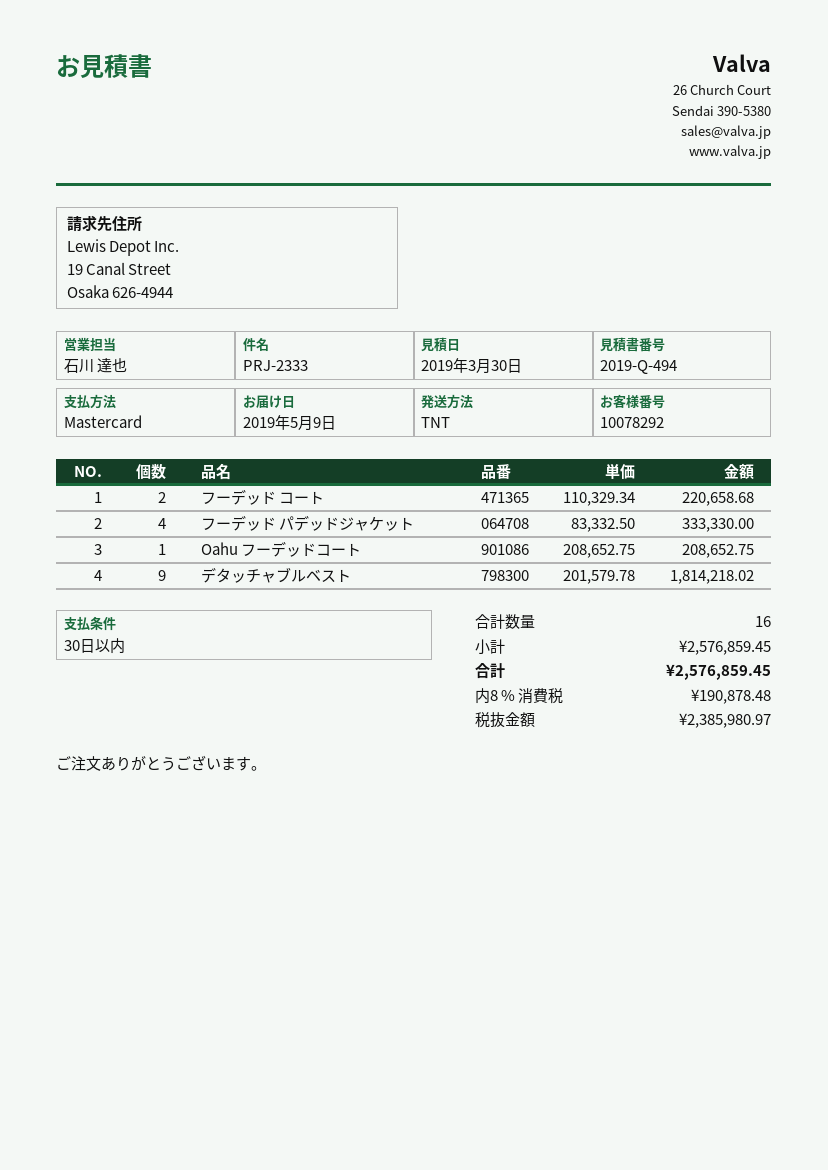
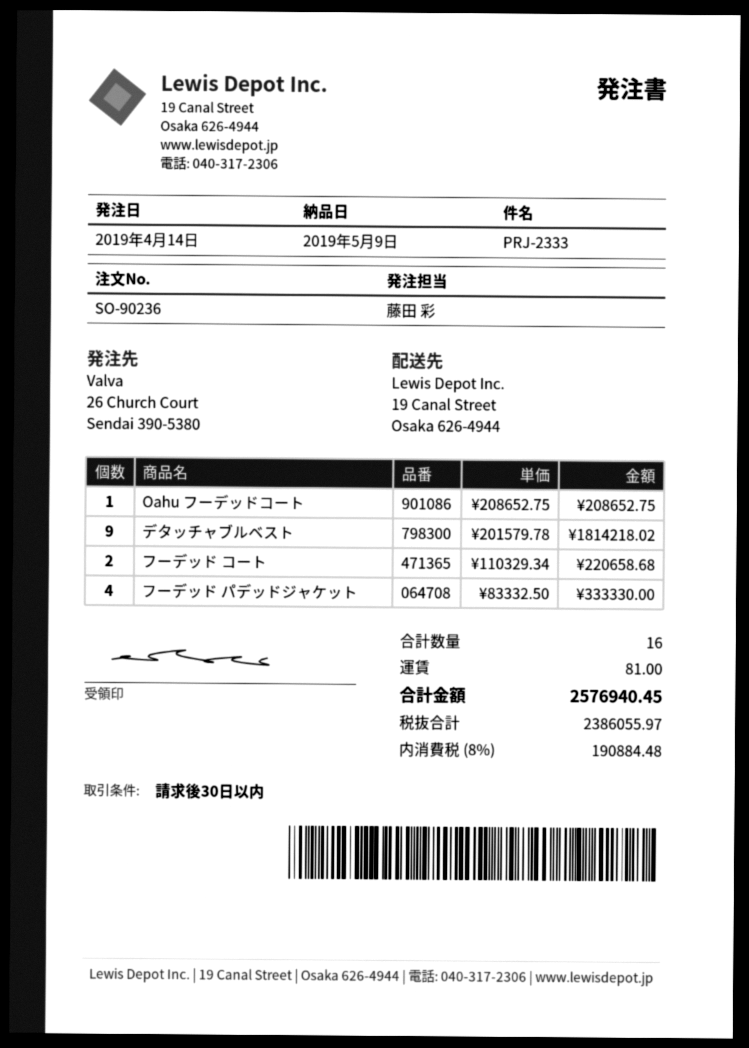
shipping: none -> 81.00
net: 2385980.97 -> 2386055.97
tax: 8% = 190878.48 -> 8% = 190884.48
total: 2576859.45 -> 2576940.45

